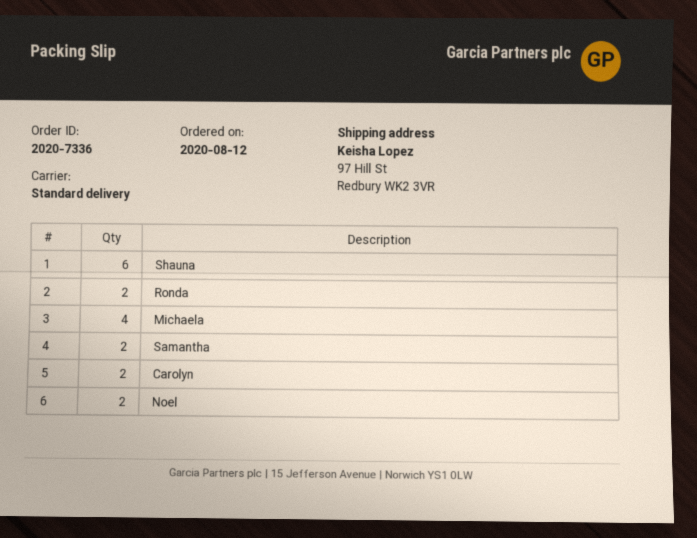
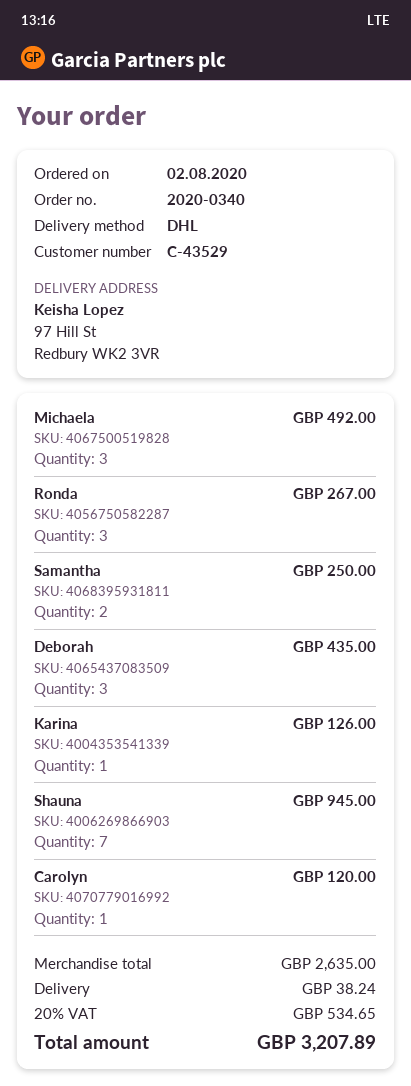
order number: 2020-7336 -> 2020-0340
order date: 2020-08-12 -> 2020-08-02
shipping method: standard -> DHL
Shauna: 6 -> 7
Ronda: 2 -> 3
Michaela: 4 -> 3
Carolyn: 2 -> 1
Noel: 2 -> none
Deborah: none -> 3
Karina: none -> 1

